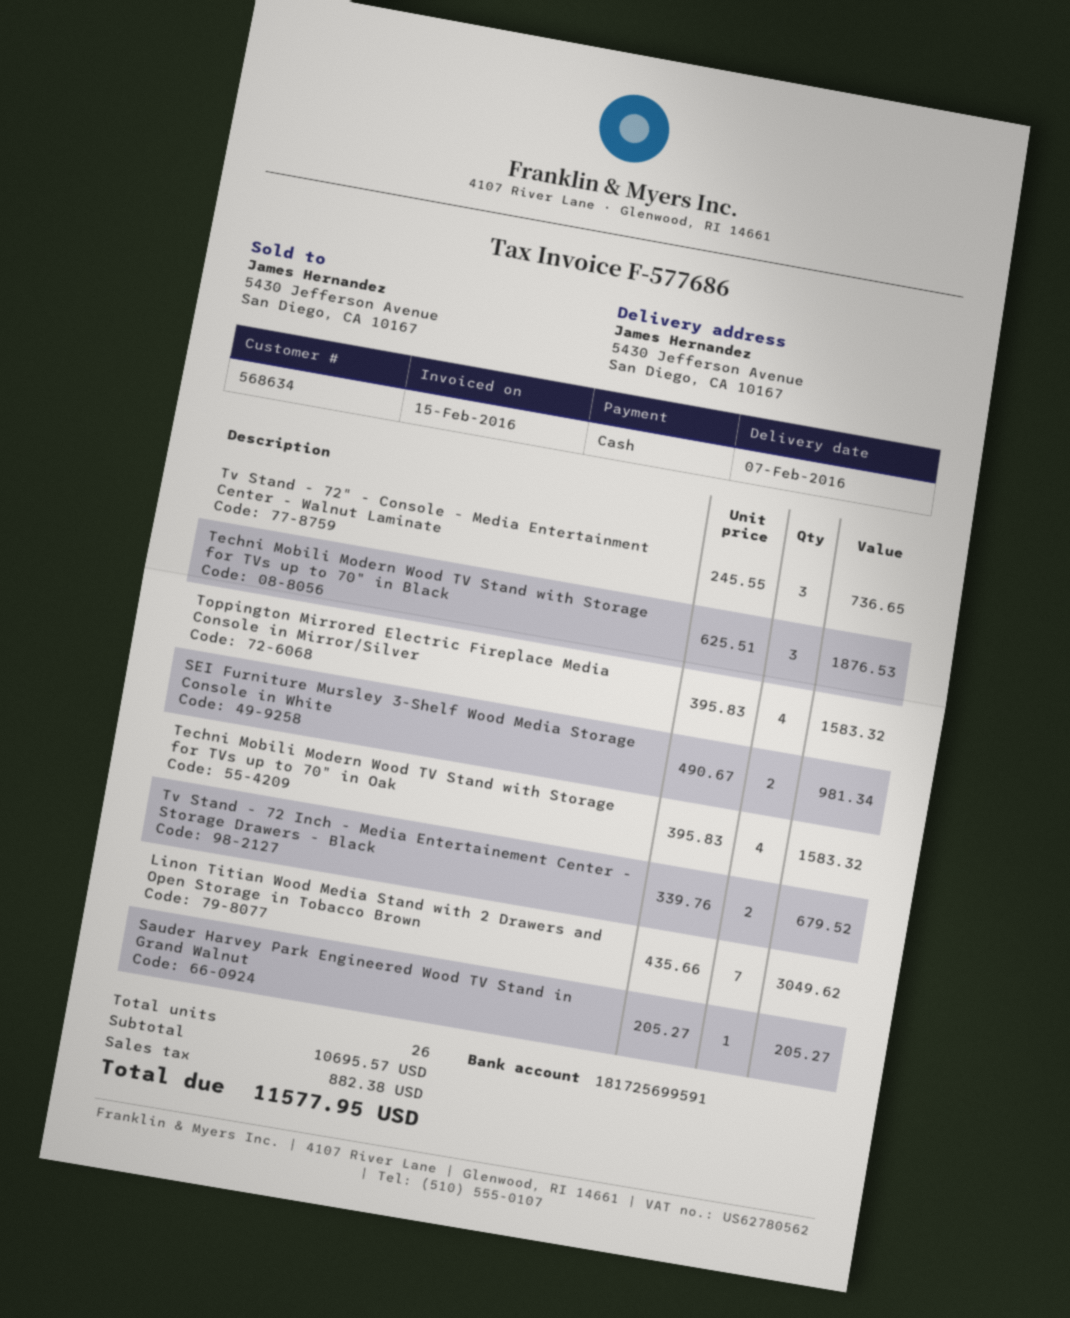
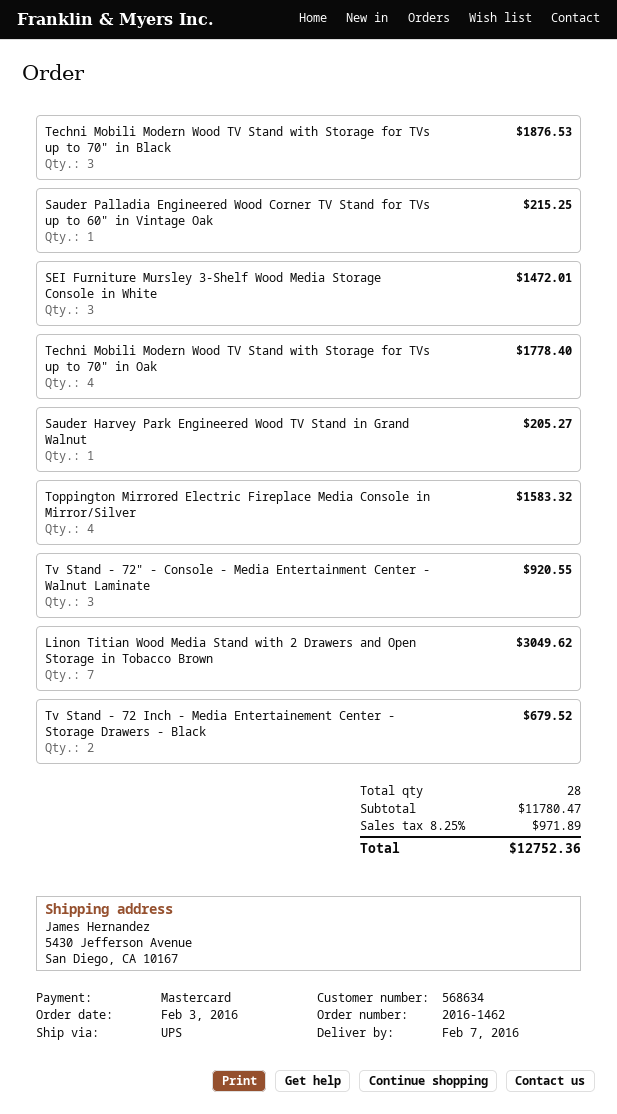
payment method: cash -> Mastercard
Tv Stand - 72" - Console - Media Entertainment Center - Walnut Laminate: 3 for 736.65 -> 3 for 920.55
SEI Furniture Mursley 3-Shelf Wood Media Storage Console in White: 2 for 981.34 -> 3 for 1472.01
Techni Mobili Modern Wood TV Stand with Storage for TVs up to 70" in Oak: 4 for 1583.32 -> 4 for 1778.40
Sauder Palladia Engineered Wood Corner TV Stand for TVs up to 60" in Vintage Oak: none -> 1 for 215.25
total quantity: 26 -> 28
subtotal: 10695.57 -> 11780.47
tax: 882.38 -> 971.89
total: 11577.95 -> 12752.36

